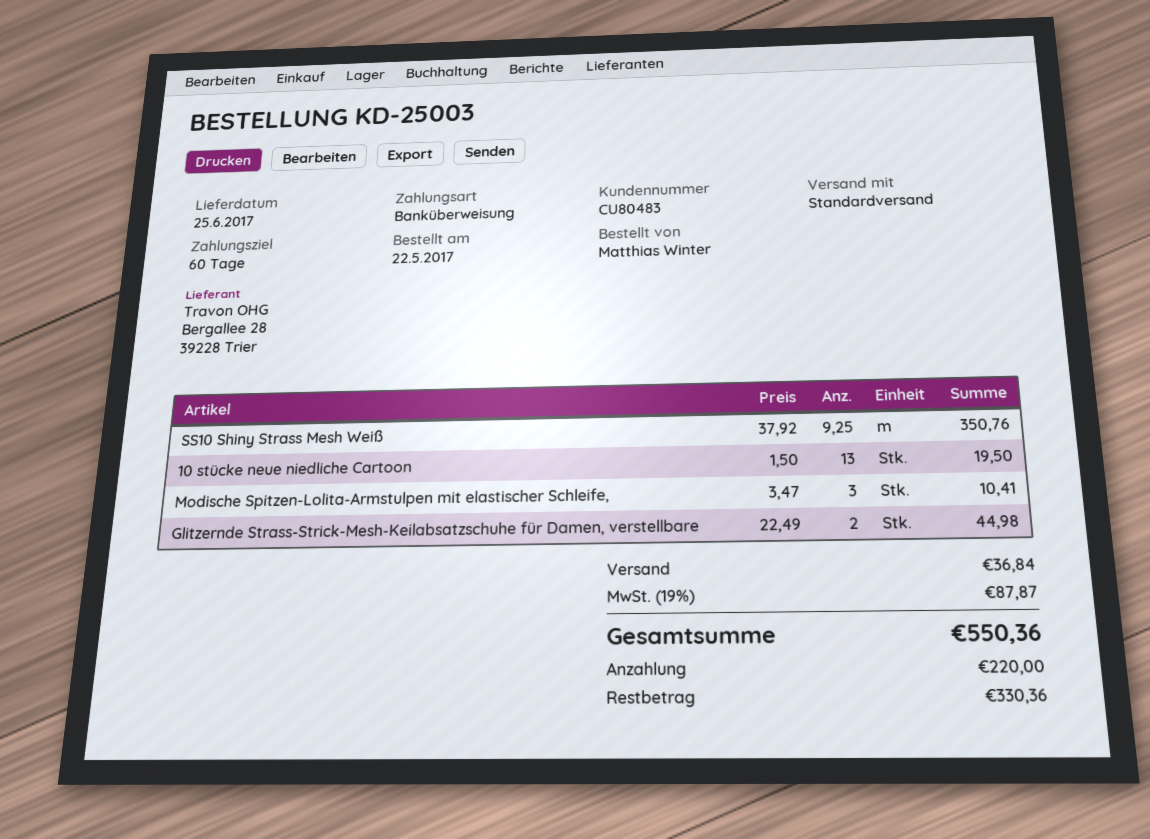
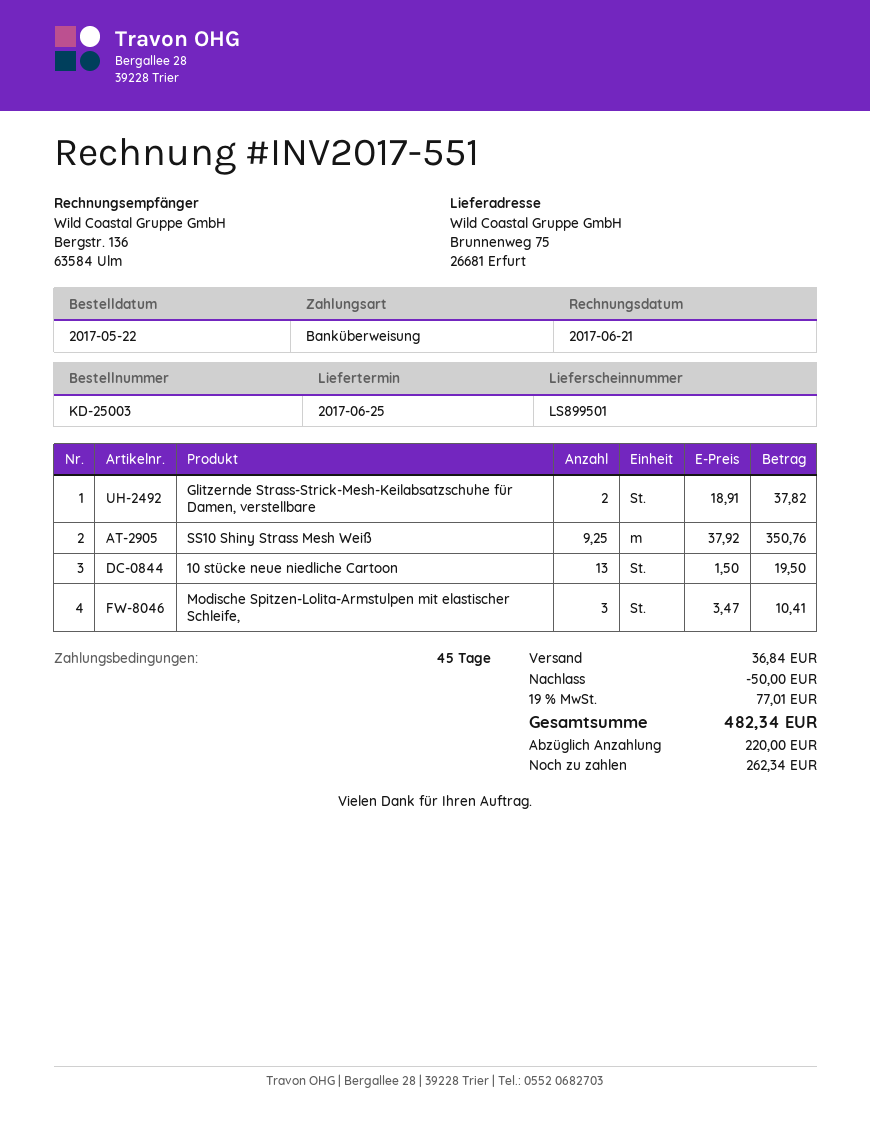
payment terms: 60 days -> 45 days
Glitzernde Strass-Strick-Mesh-Keilabsatzschuhe für Damen, verstellbare: 2 x 22.49 = 44.98 -> 2 x 18.91 = 37.82
discount: none -> 50.00
tax: 19% = 87.87 -> 19% = 77.01
total: 550.36 -> 482.34
balance: 330.36 -> 262.34

